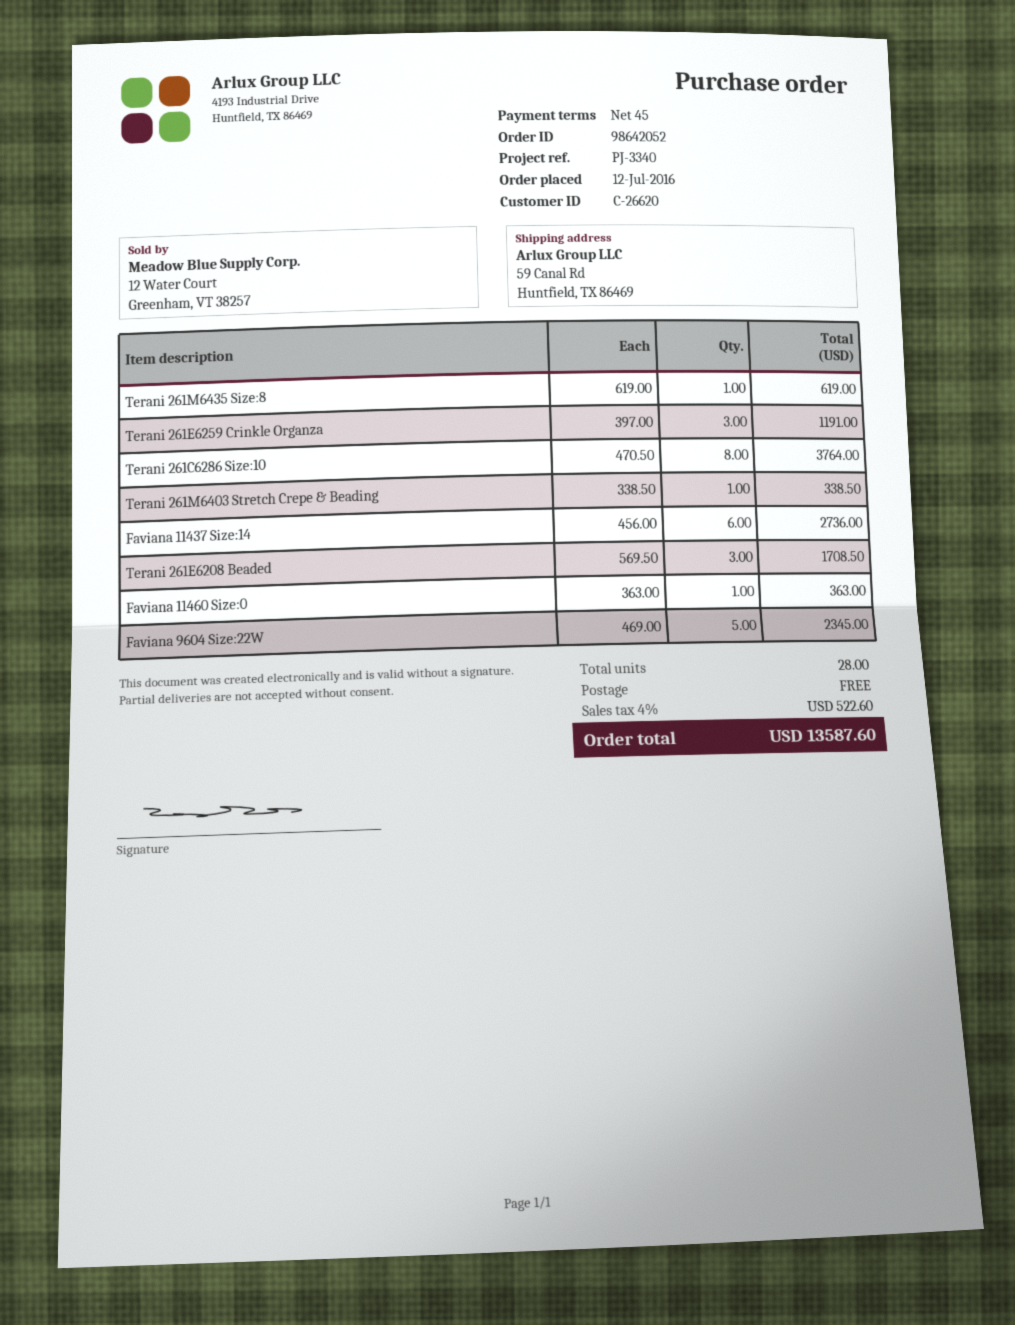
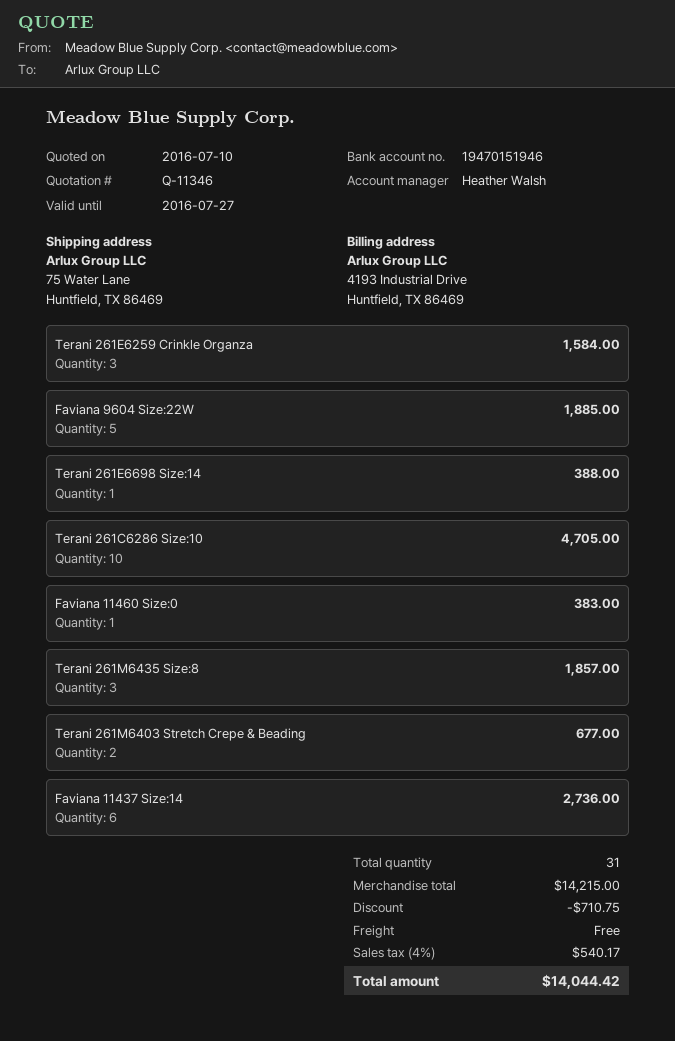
ship to: 59 Canal Rd, Huntfield, TX 86469 -> 75 Water Lane, Huntfield, TX 86469
Terani 261M6435 Size:8: 1 for 619.00 -> 3 for 1857.00
Terani 261E6259 Crinkle Organza: 3 for 1191.00 -> 3 for 1584.00
Terani 261C6286 Size:10: 8 for 3764.00 -> 10 for 4705.00
Terani 261M6403 Stretch Crepe & Beading: 1 for 338.50 -> 2 for 677.00
Terani 261E6208 Beaded: 3 for 1708.50 -> none
Faviana 11460 Size:0: 1 for 363.00 -> 1 for 383.00
Faviana 9604 Size:22W: 5 for 2345.00 -> 5 for 1885.00
Terani 261E6698 Size:14: none -> 1 for 388.00
total quantity: 28 -> 31
discount: none -> 710.75
tax: 4% = 522.60 -> 4% = 540.17
total: 13587.60 -> 14044.42

